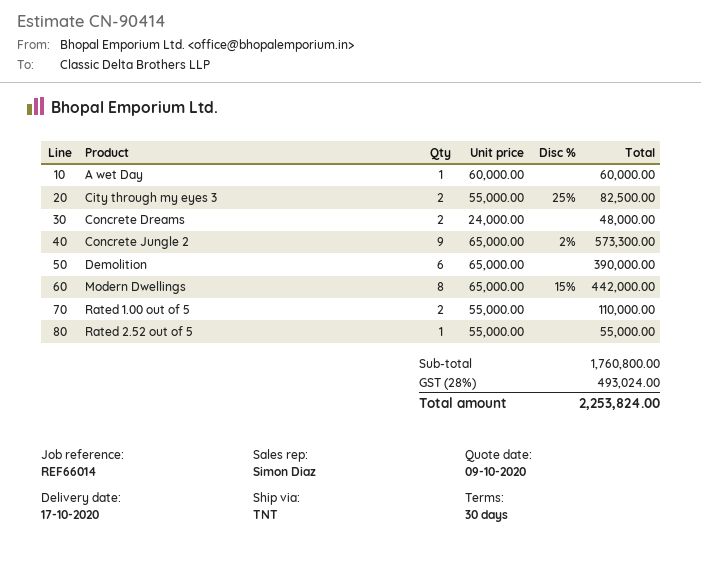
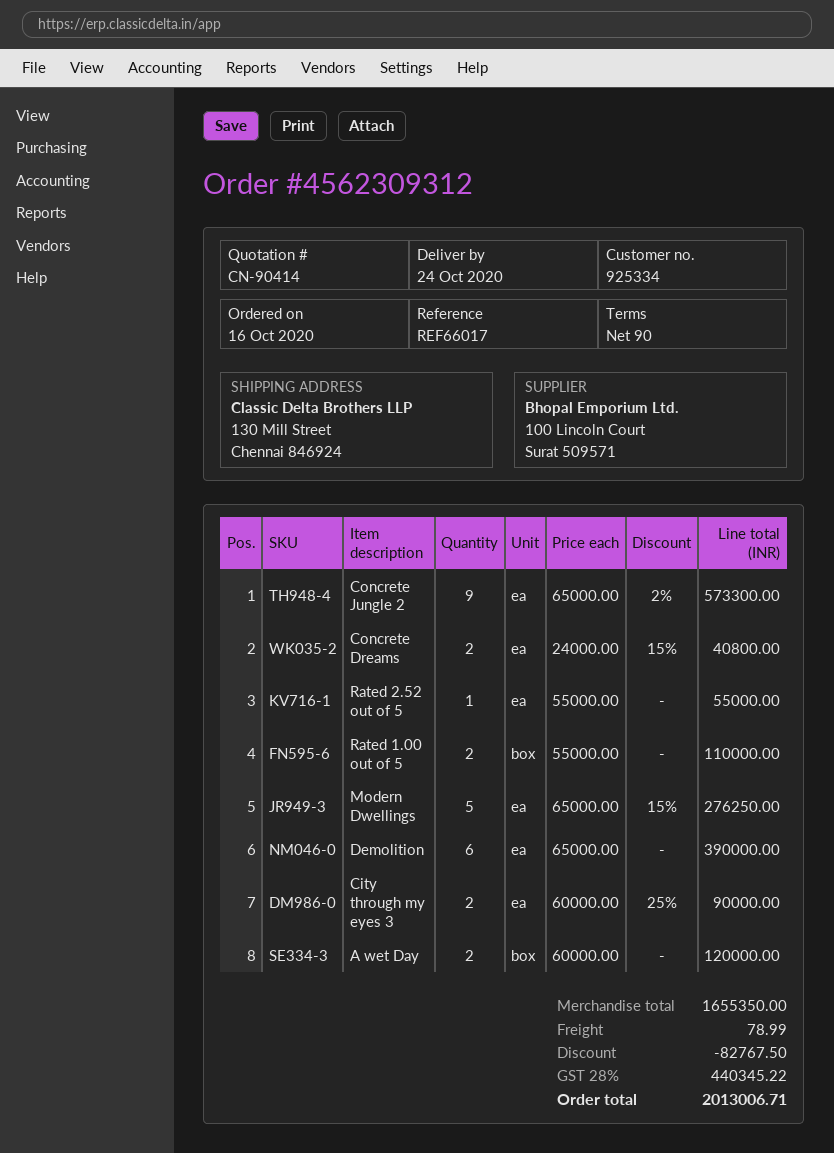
delivery date: 2020-10-17 -> 2020-10-24
payment terms: 30 days -> 90 days
reference: REF66014 -> REF66017
A wet Day: 1 x 60000.00 = 60000.00 -> 2 x 60000.00 = 120000.00
City through my eyes 3: 2 x 55000.00 - 25% = 82500.00 -> 2 x 60000.00 - 25% = 90000.00
Concrete Dreams: 2 x 24000.00 = 48000.00 -> 2 x 24000.00 - 15% = 40800.00
Modern Dwellings: 8 x 65000.00 - 15% = 442000.00 -> 5 x 65000.00 - 15% = 276250.00
subtotal: 1760800.00 -> 1655350.00
discount: none -> 82767.50
shipping: none -> 78.99
tax: 28% = 493024.00 -> 28% = 440345.22
total: 2253824.00 -> 2013006.71

